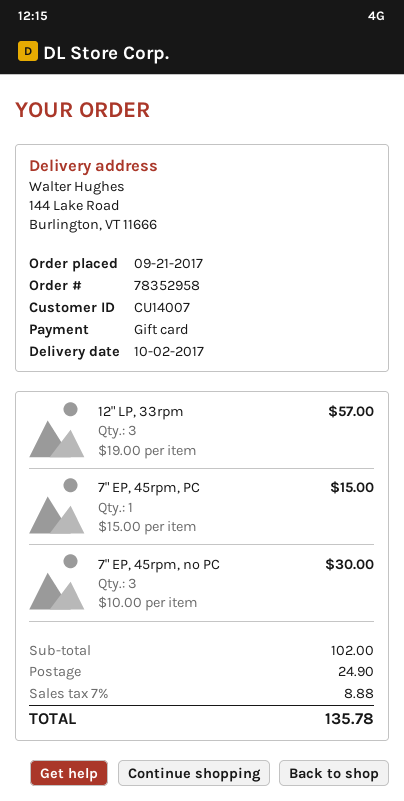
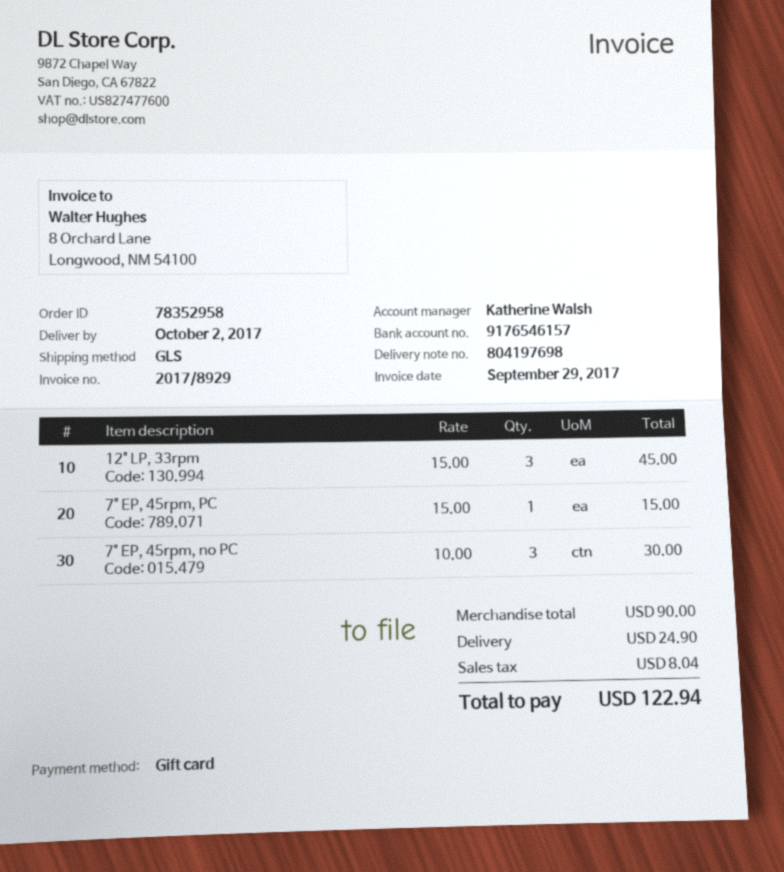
12" LP, 33rpm: 3 x 19.00 = 57.00 -> 3 x 15.00 = 45.00
subtotal: 102.00 -> 90.00
tax: 8.88 -> 8.04
total: 135.78 -> 122.94

